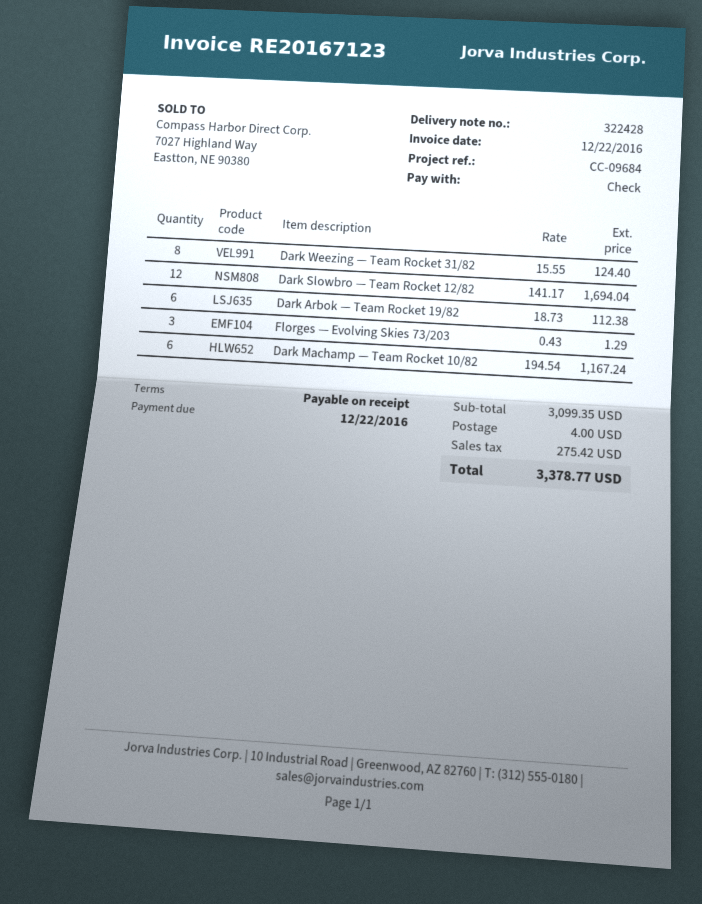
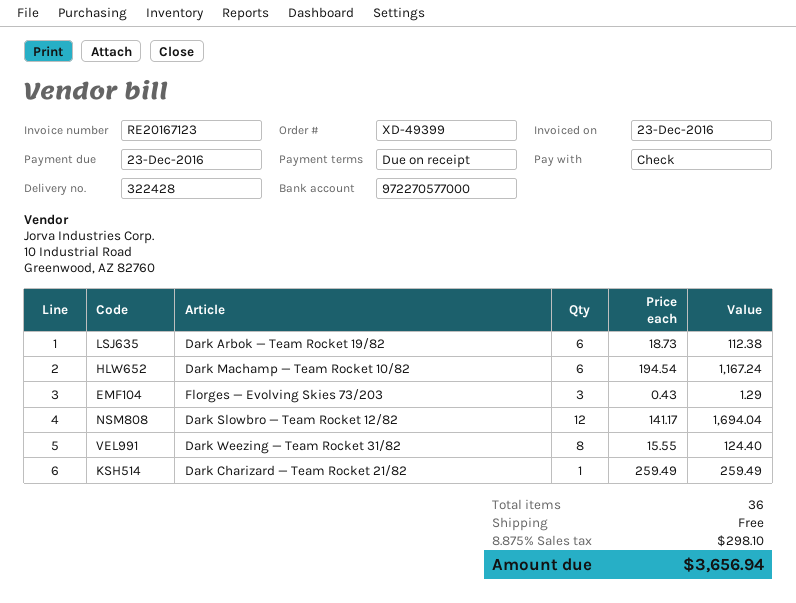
invoice date: 2016-12-22 -> 2016-12-23
due date: 2016-12-22 -> 2016-12-23
Dark Charizard — Team Rocket 21/82: none -> 1 x 259.49 = 259.49
shipping: 4.00 -> 0.00
tax: 275.42 -> 298.10
total: 3378.77 -> 3656.94

